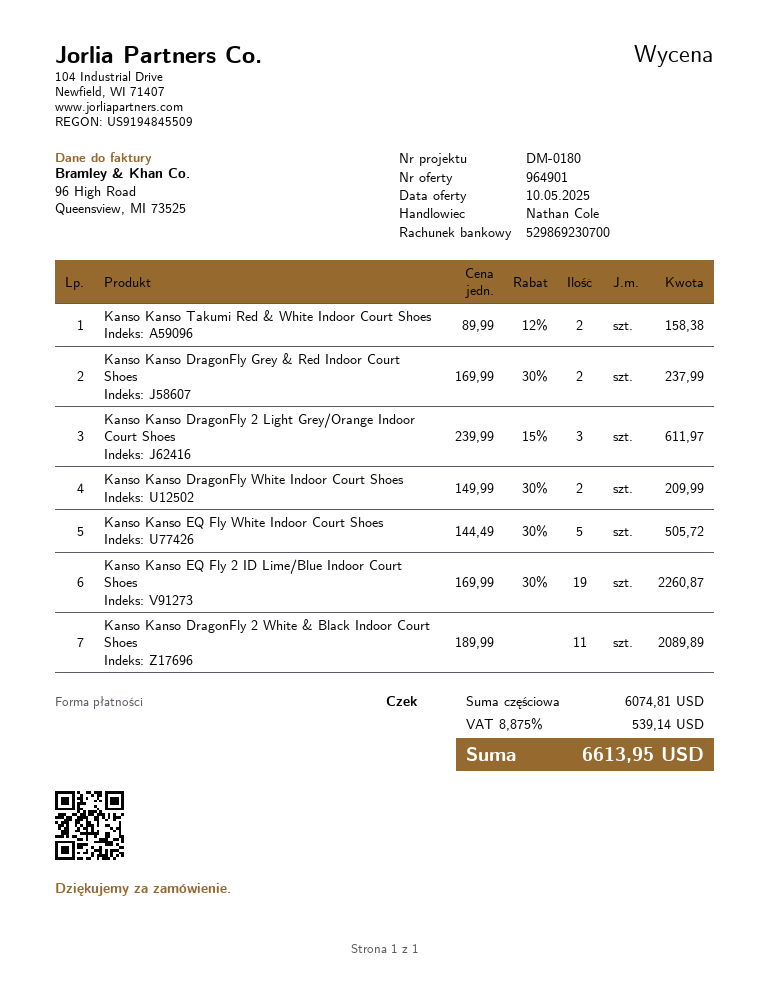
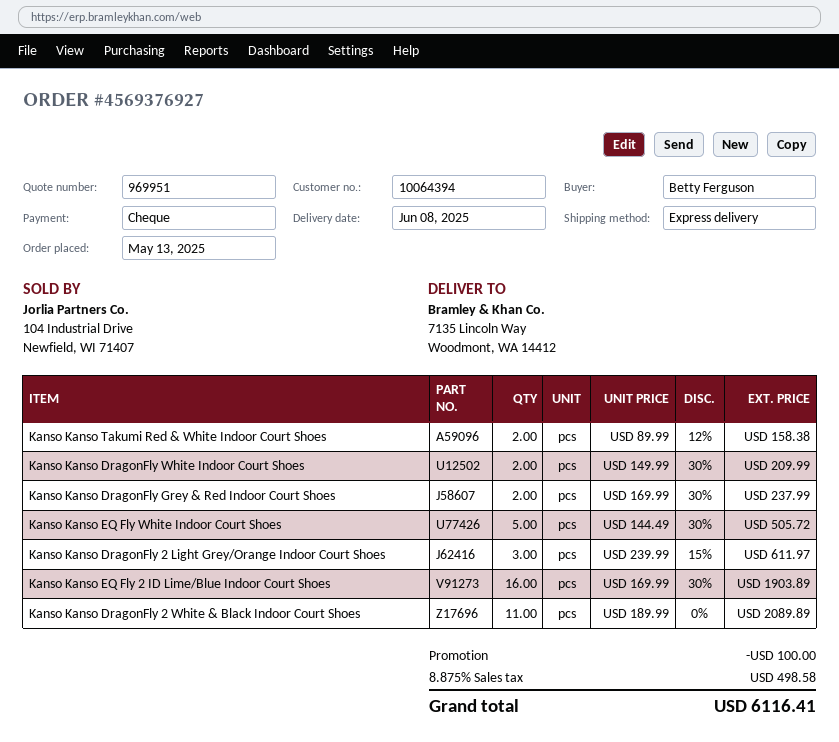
quote number: 964901 -> 969951
Kanso Kanso EQ Fly 2 ID Lime/Blue Indoor Court Shoes: 19 x 169.99 - 30% = 2260.87 -> 16 x 169.99 - 30% = 1903.89
discount: none -> 100.00
tax: 8.875% = 539.14 -> 8.875% = 498.58
total: 6613.95 -> 6116.41

